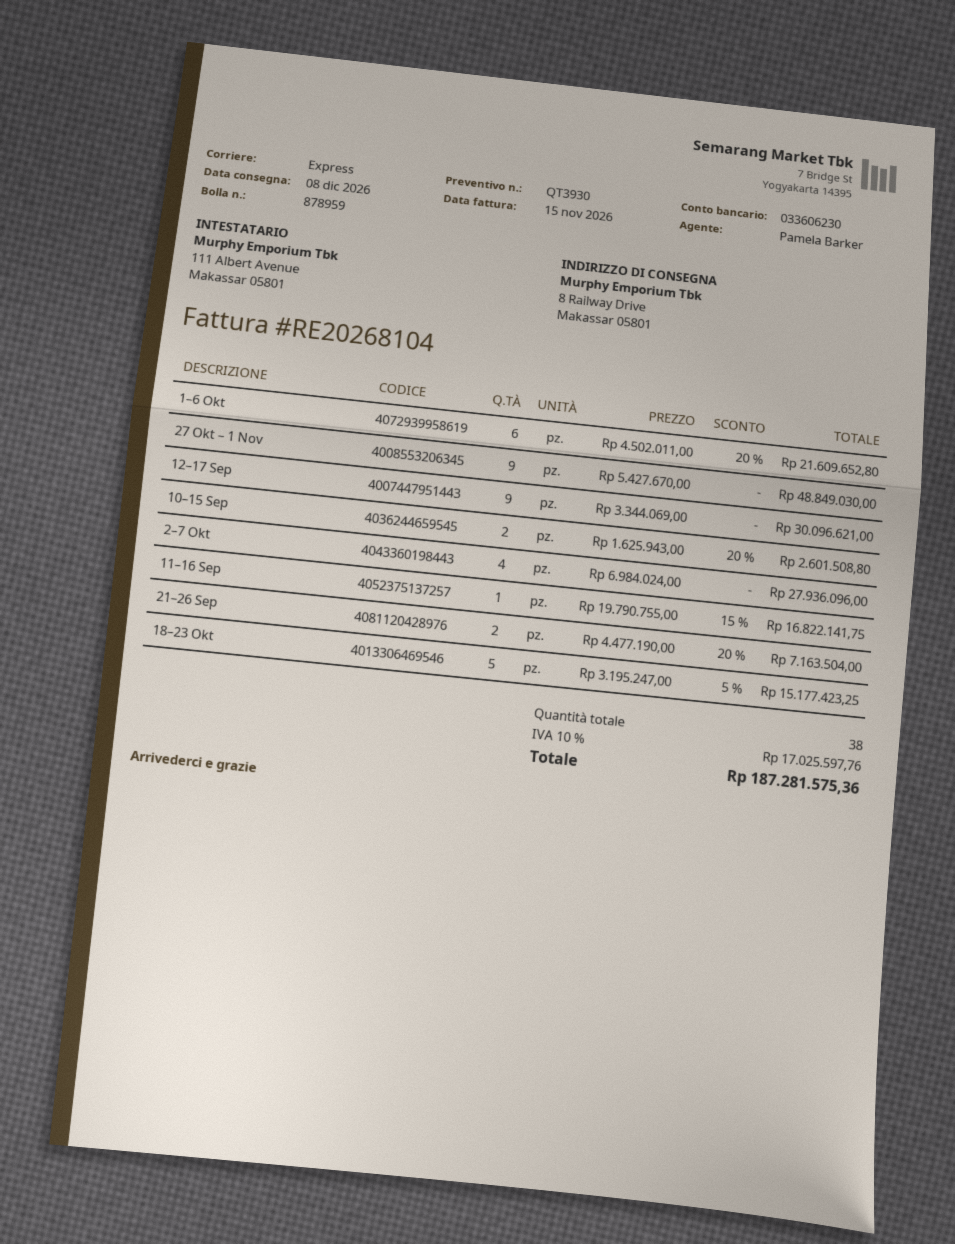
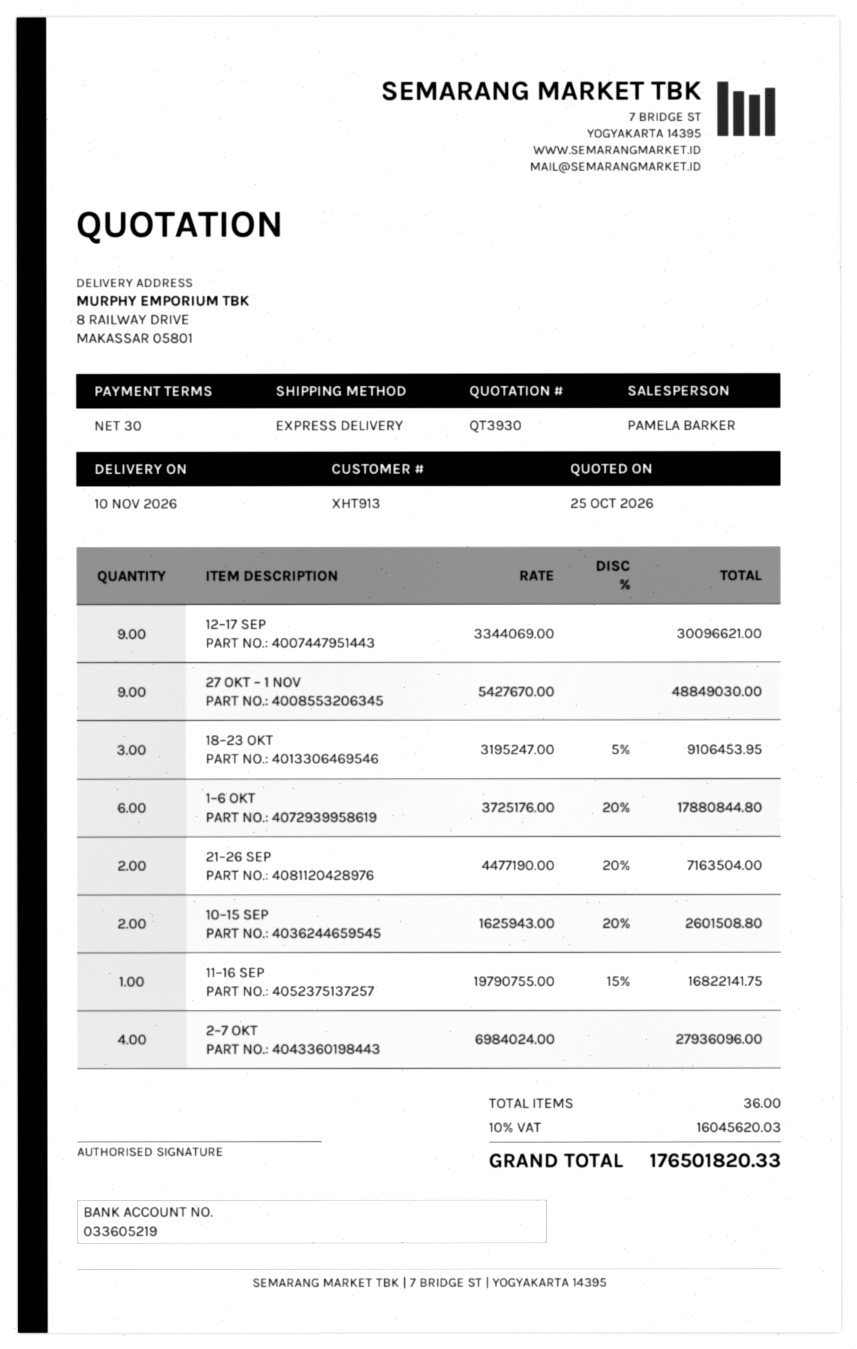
delivery date: 2026-12-08 -> 2026-11-10
bank account: 033606230 -> 033605219
1–6 Okt: 6 x 4502011.00 - 20% = 21609652.80 -> 6 x 3725176.00 - 20% = 17880844.80
18–23 Okt: 5 x 3195247.00 - 5% = 15177423.25 -> 3 x 3195247.00 - 5% = 9106453.95
total quantity: 38 -> 36
tax: 10% = 17025597.76 -> 10% = 16045620.03
total: 187281575.36 -> 176501820.33

